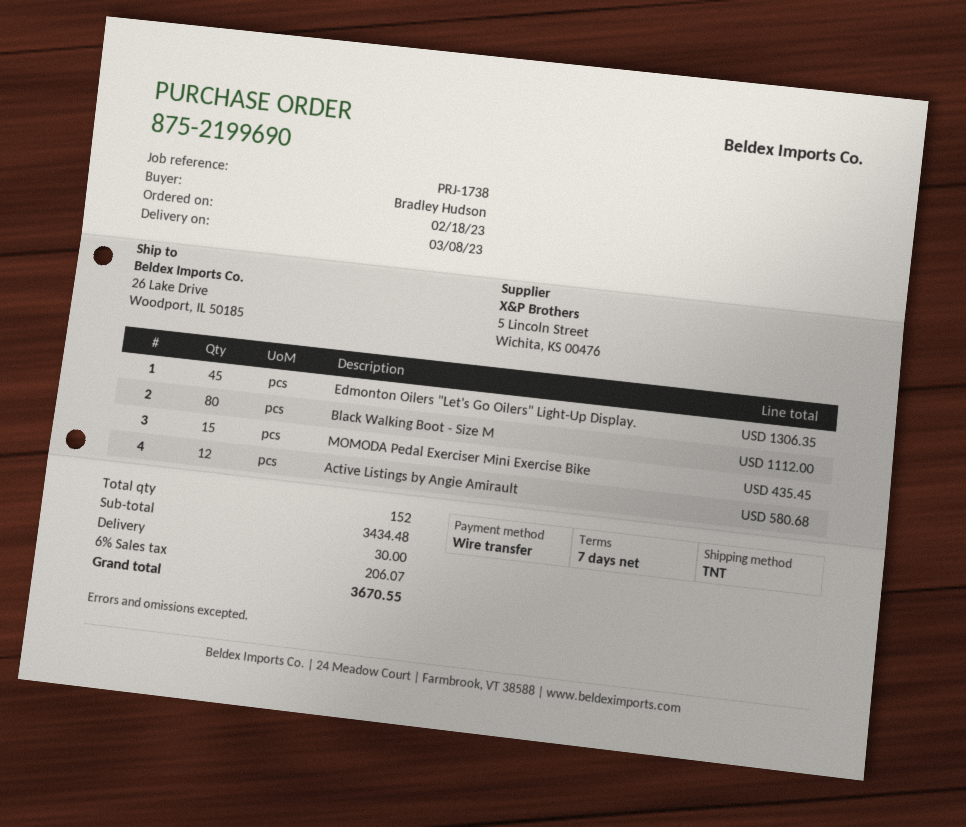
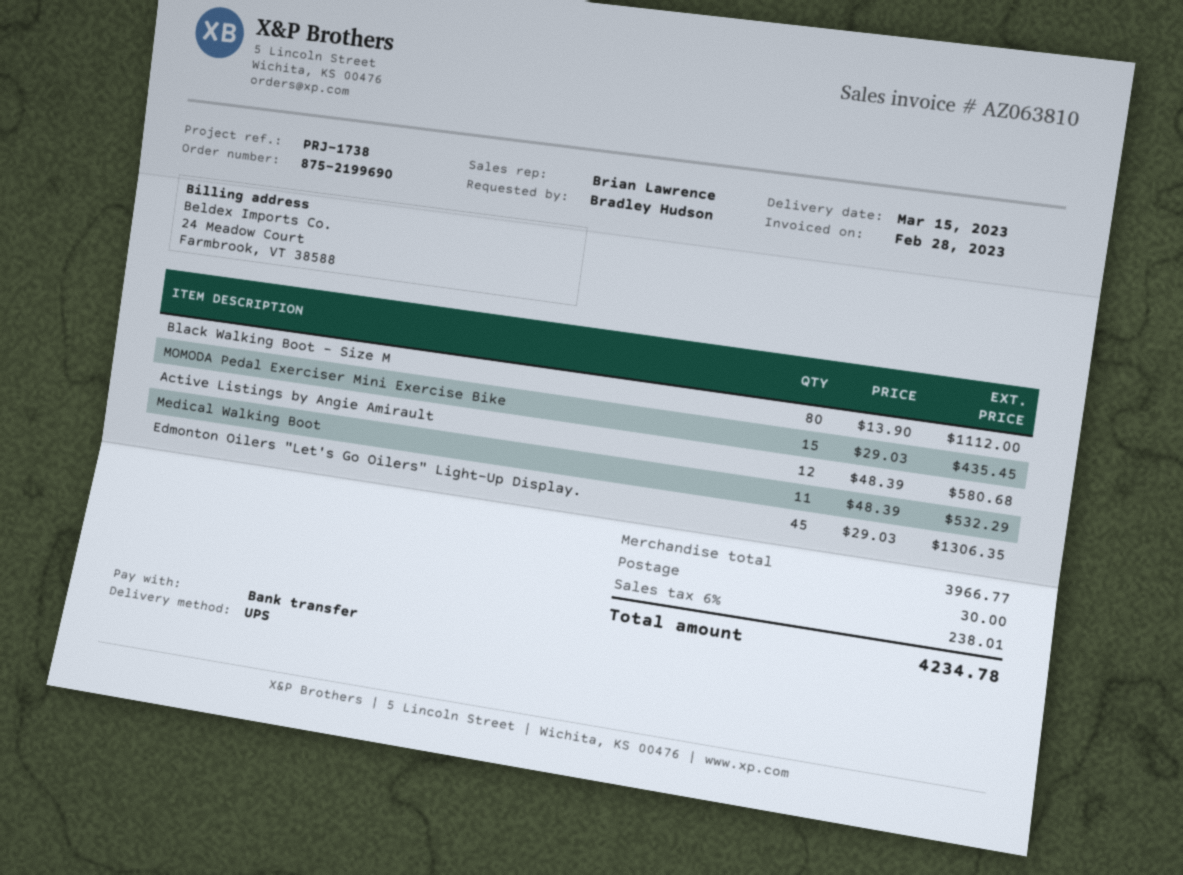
delivery date: 2023-03-08 -> 2023-03-15
shipping method: TNT -> UPS
Medical Walking Boot: none -> 11 for 532.29
subtotal: 3434.48 -> 3966.77
tax: 6% = 206.07 -> 6% = 238.01
total: 3670.55 -> 4234.78

